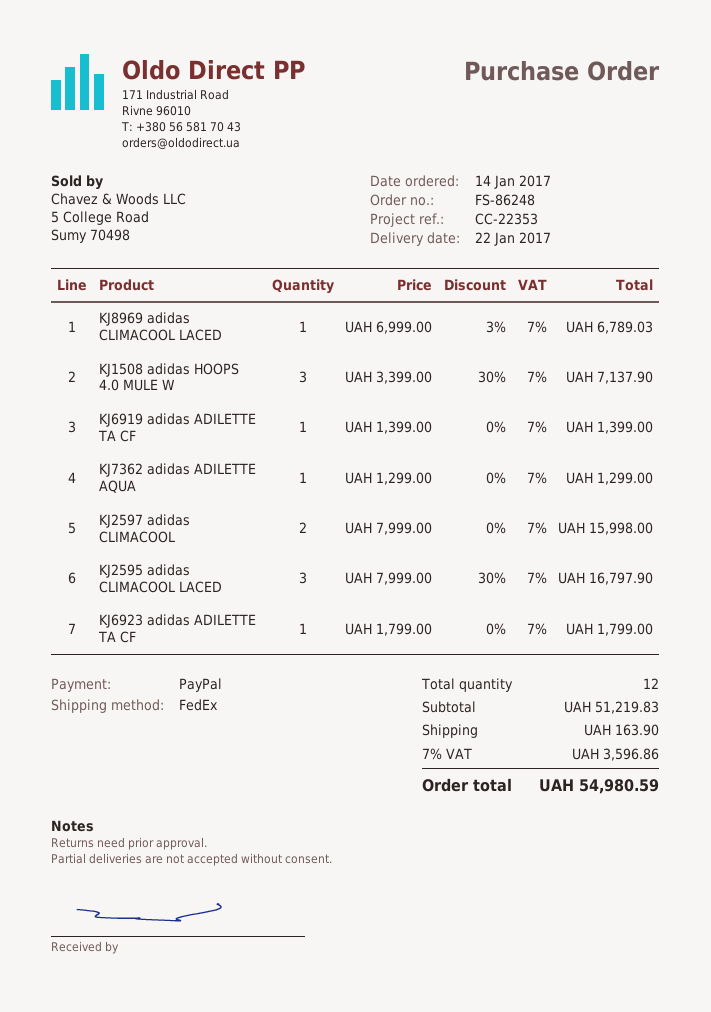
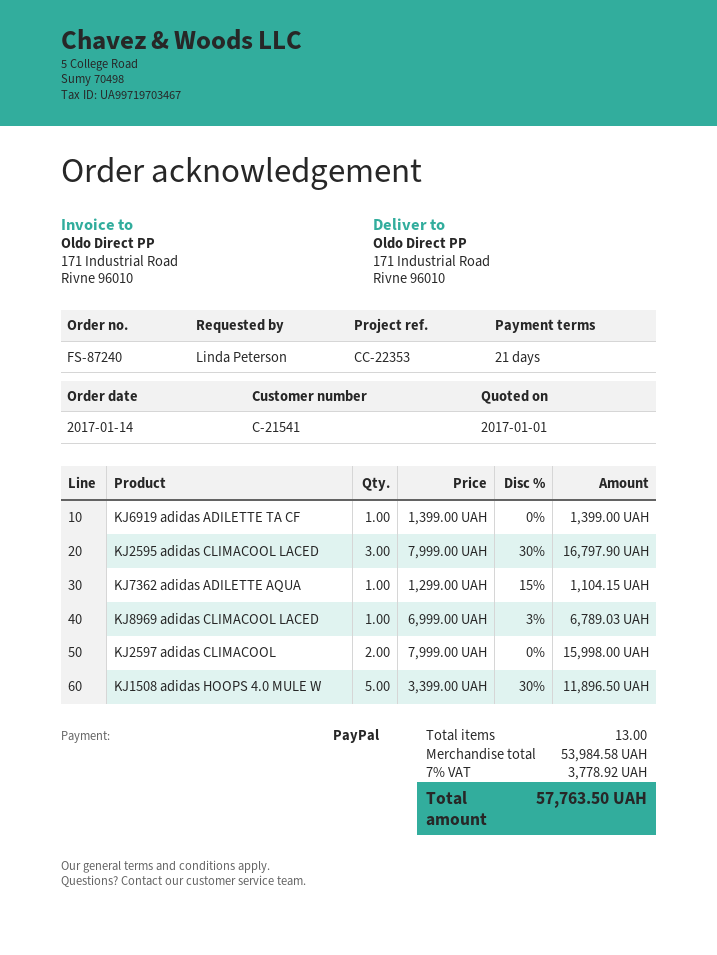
order number: FS-86248 -> FS-87240
KJ1508 adidas HOOPS 4.0 MULE W: 3 x 3399.00 - 30% = 7137.90 -> 5 x 3399.00 - 30% = 11896.50
KJ7362 adidas ADILETTE AQUA: 1 x 1299.00 = 1299.00 -> 1 x 1299.00 - 15% = 1104.15
KJ6923 adidas ADILETTE ТА CF: 1 x 1799.00 = 1799.00 -> none
total quantity: 12 -> 13
subtotal: 51219.83 -> 53984.58
shipping: 163.90 -> none
tax: 7% = 3596.86 -> 7% = 3778.92
total: 54980.59 -> 57763.50

